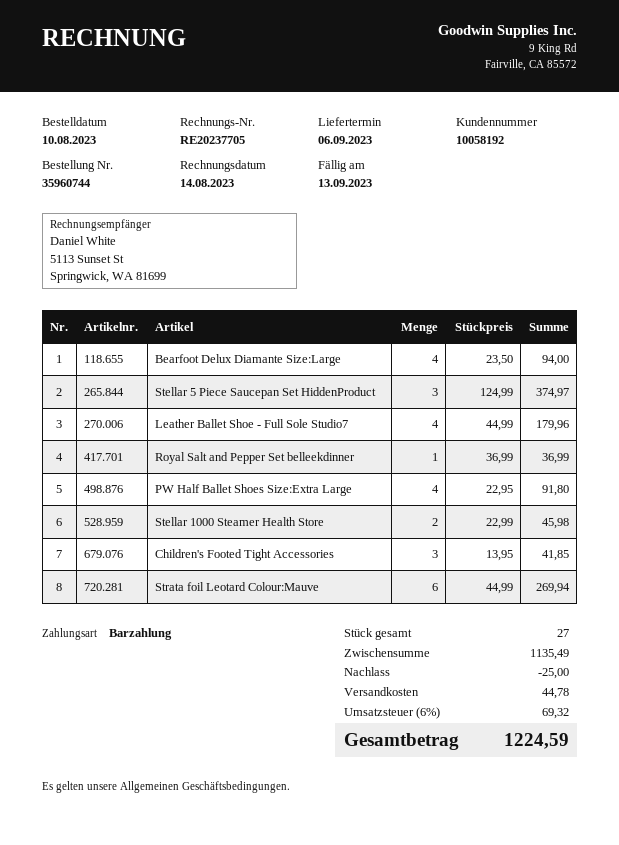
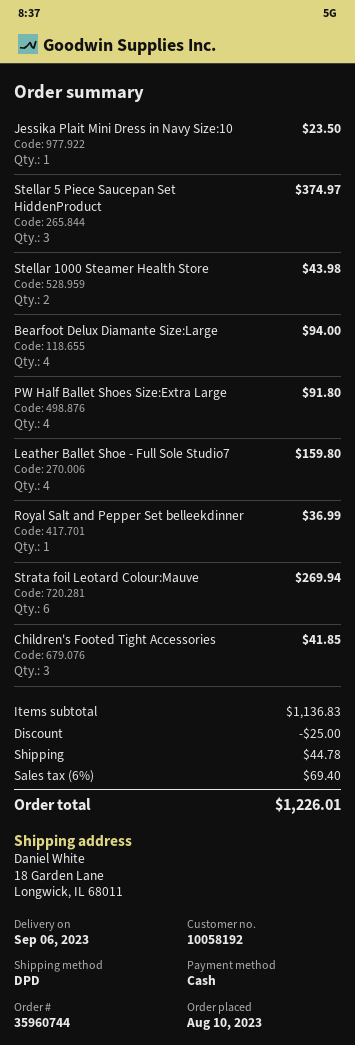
Leather Ballet Shoe - Full Sole Studio7: 4 for 179.96 -> 4 for 159.80
Stellar 1000 Steamer Health Store: 2 for 45.98 -> 2 for 43.98
Jessika Plait Mini Dress in Navy Size:10: none -> 1 for 23.50
subtotal: 1135.49 -> 1136.83
tax: 6% = 69.32 -> 6% = 69.40
total: 1224.59 -> 1226.01

